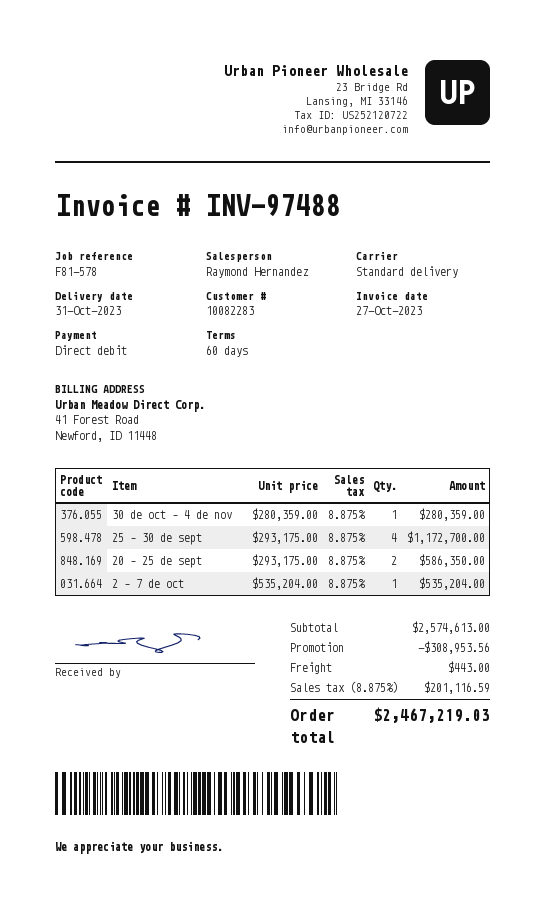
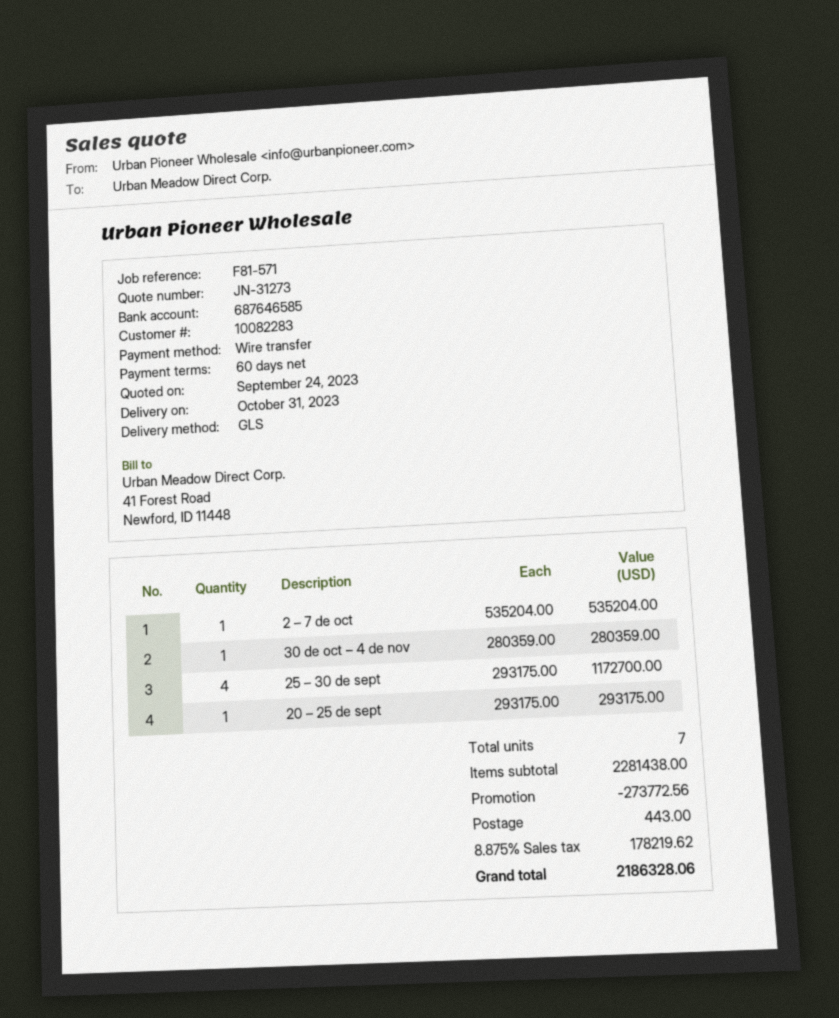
reference: F81-578 -> F81-571
payment method: direct debit -> bank transfer
shipping method: standard -> GLS
20 – 25 de sept: 2 x 293175.00 = 586350.00 -> 1 x 293175.00 = 293175.00
subtotal: 2574613.00 -> 2281438.00
discount: 308953.56 -> 273772.56
tax: 8.875% = 201116.59 -> 8.875% = 178219.62
total: 2467219.03 -> 2186328.06

